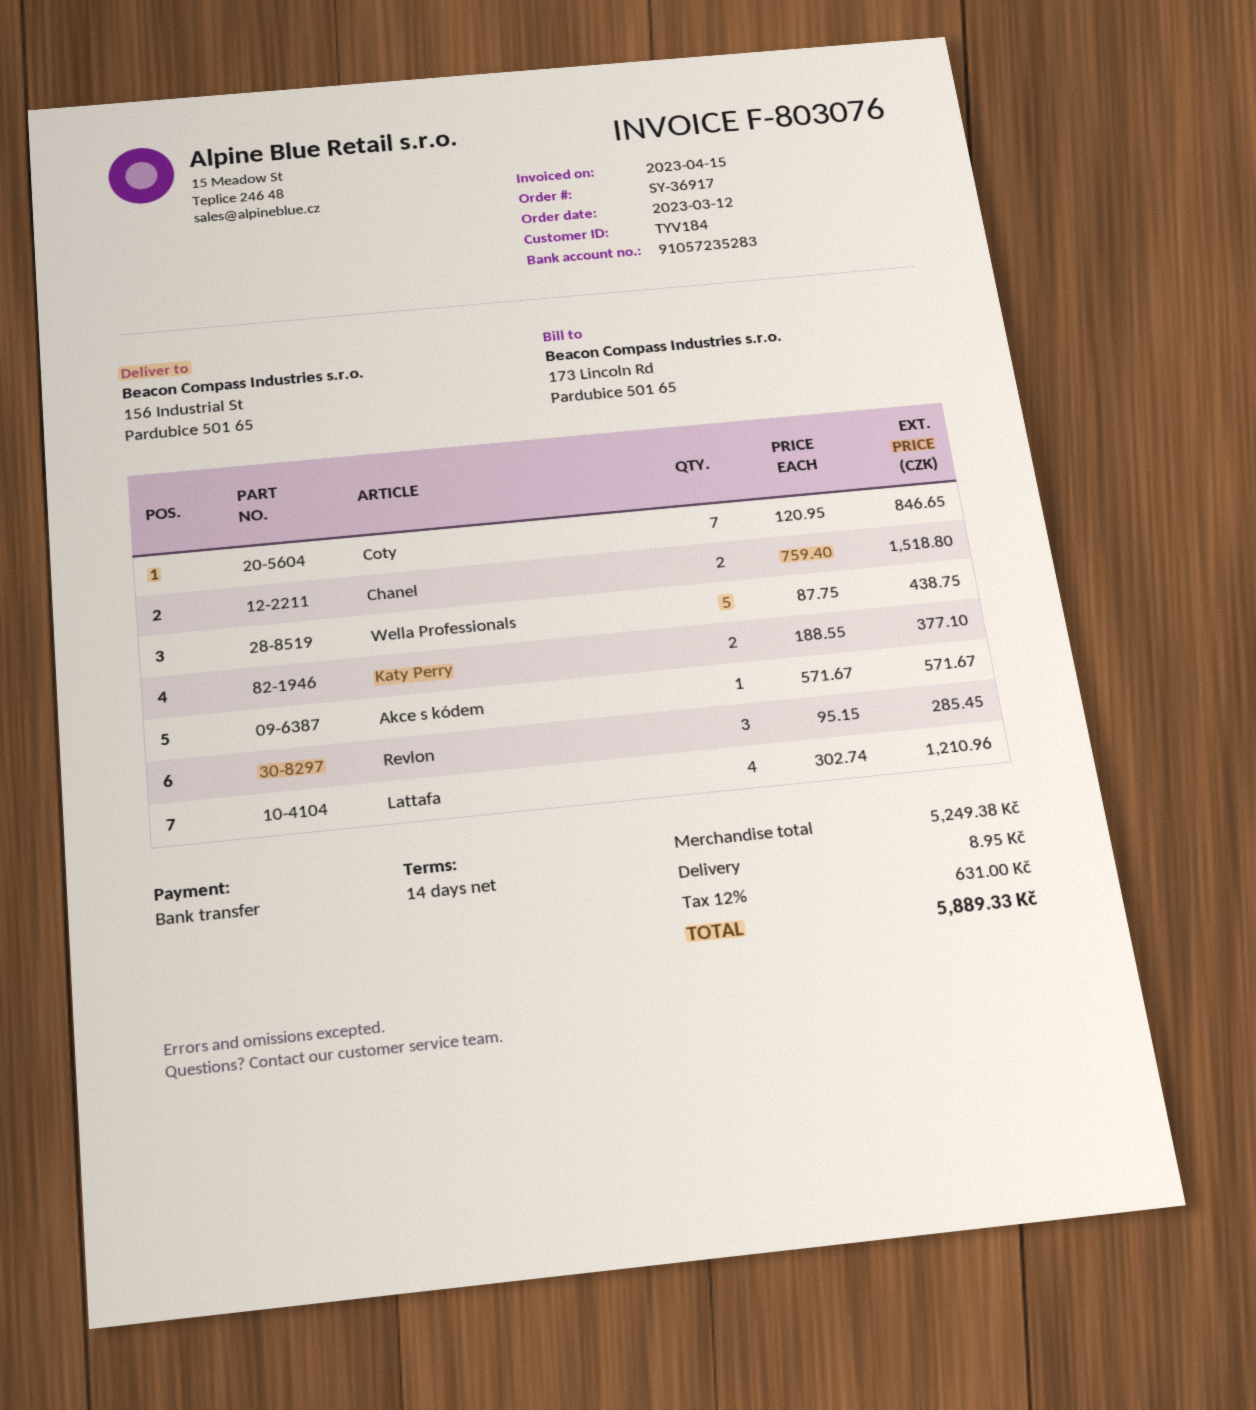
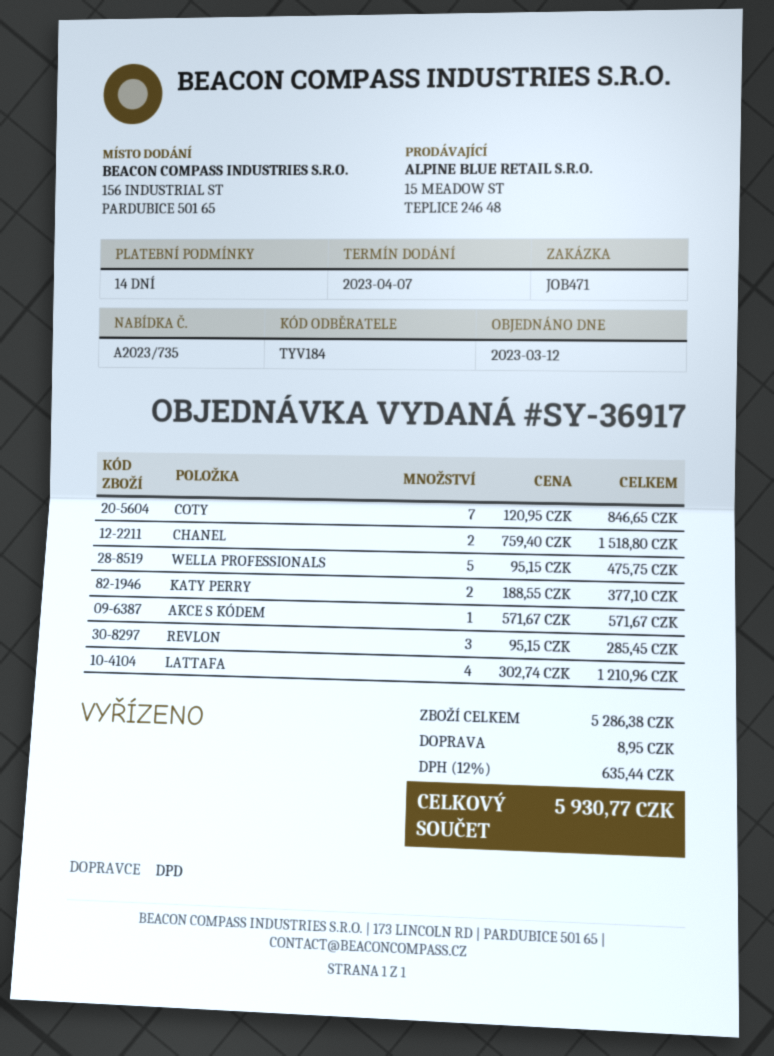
Wella Professionals: 5 x 87.75 = 438.75 -> 5 x 95.15 = 475.75
subtotal: 5249.38 -> 5286.38
tax: 12% = 631.00 -> 12% = 635.44
total: 5889.33 -> 5930.77

